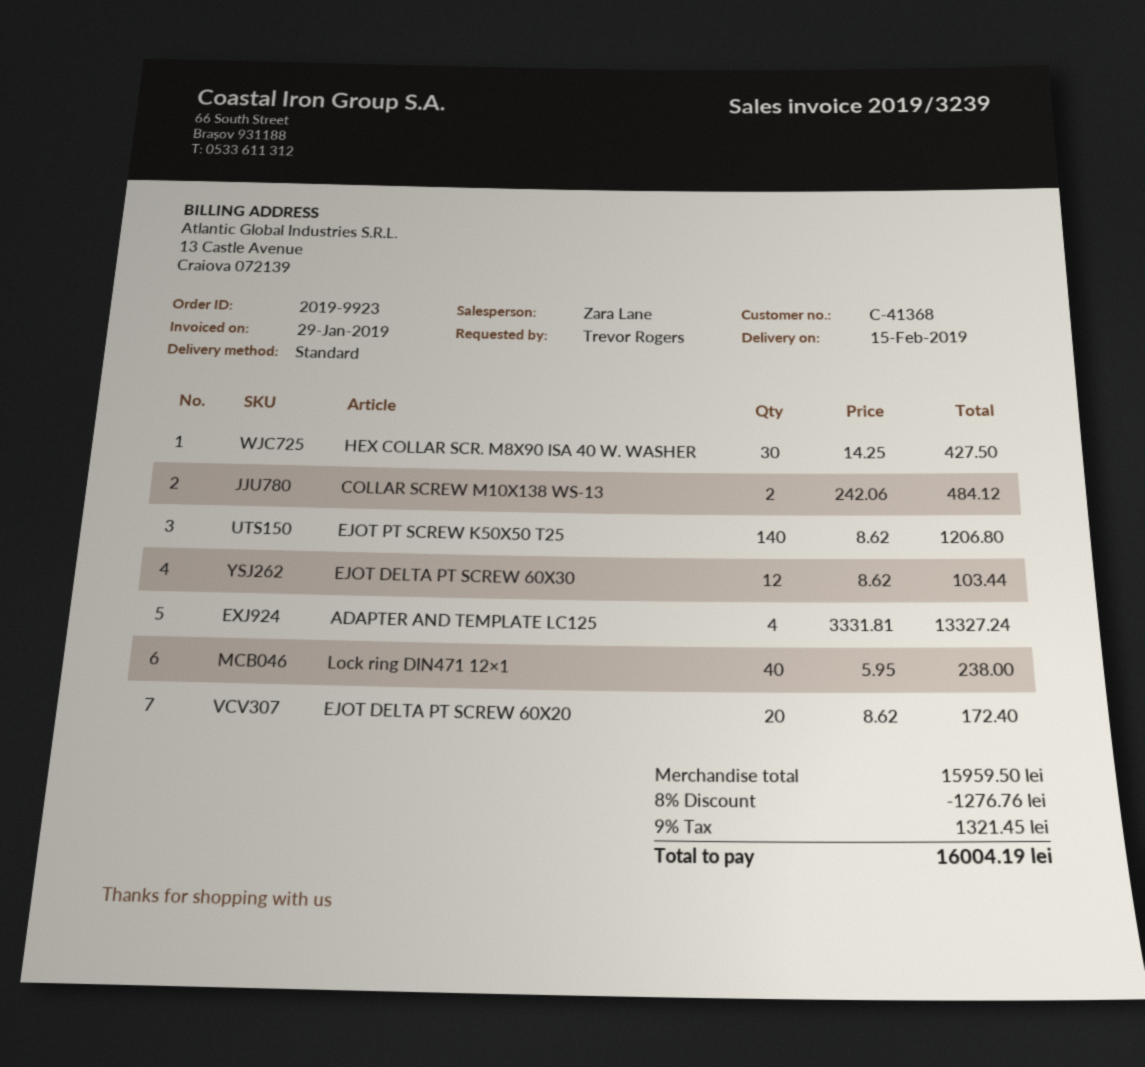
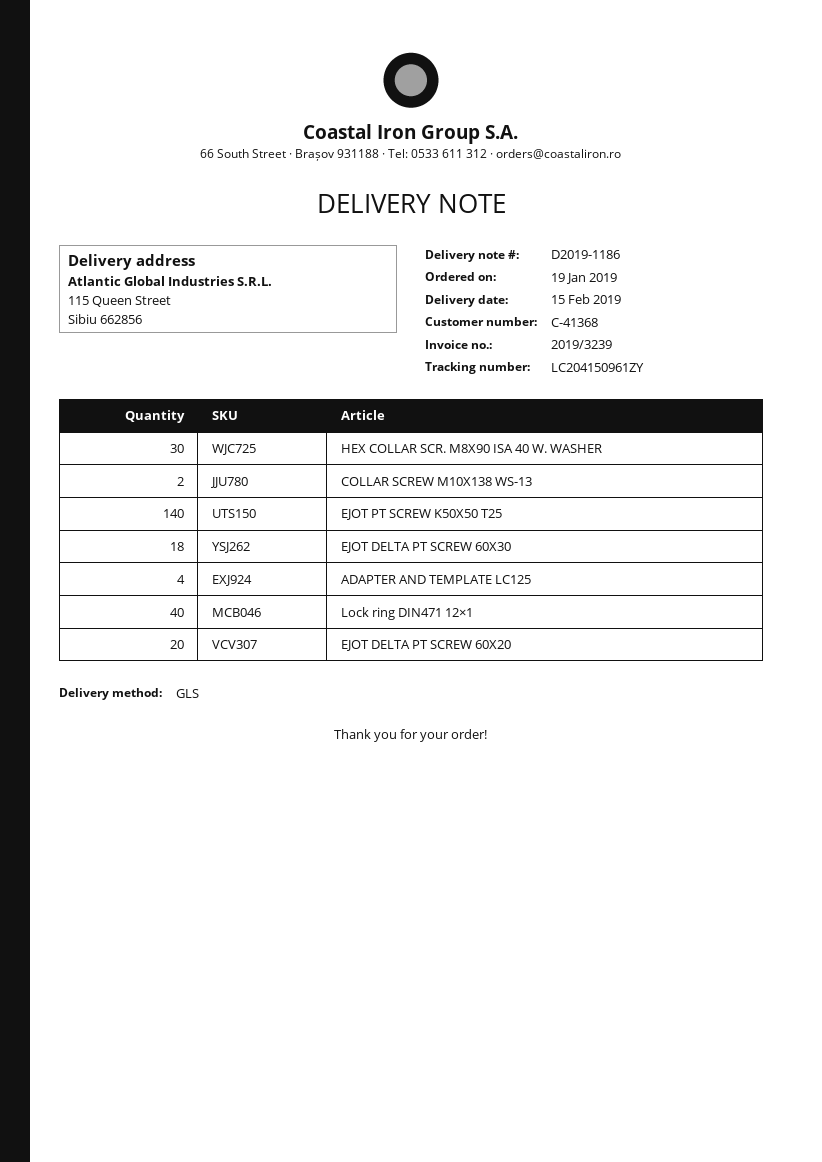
shipping method: standard -> GLS
EJOT DELTA PT SCREW 60X30: 12 -> 18

